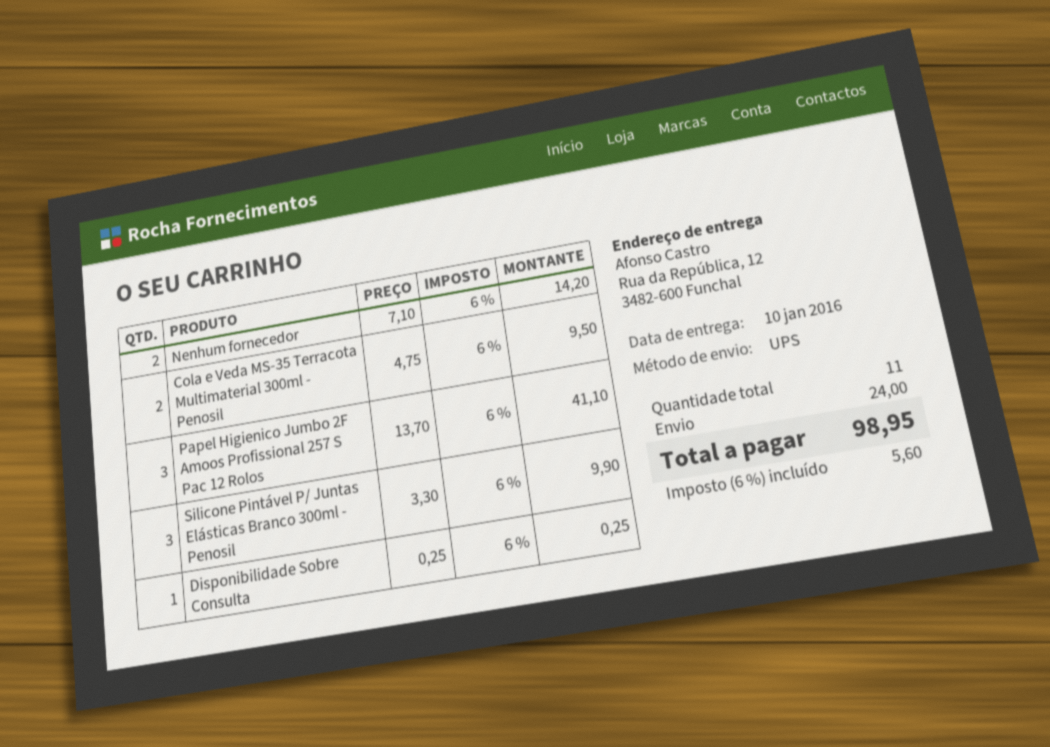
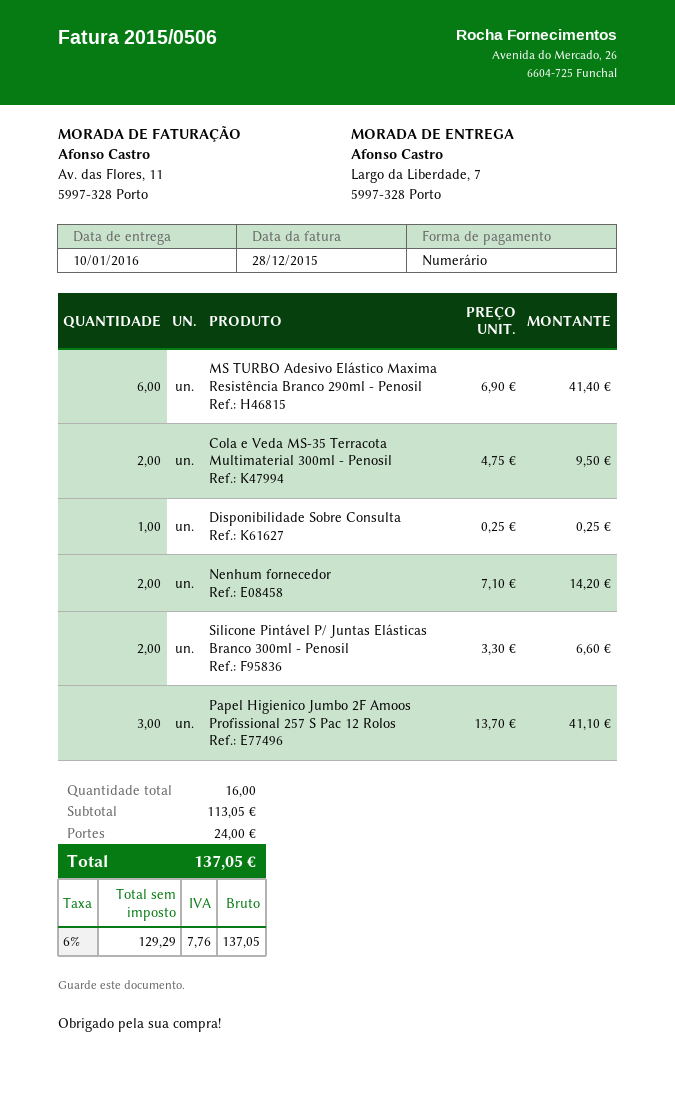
ship to: Rua da República, 12, 3482-600 Funchal -> Largo da Liberdade, 7, 5997-328 Porto
Silicone Pintável P/ Juntas Elásticas Branco 300ml - Penosil: 3 x 3.30 = 9.90 -> 2 x 3.30 = 6.60
MS TURBO Adesivo Elástico Maxima Resistência Branco 290ml - Penosil: none -> 6 x 6.90 = 41.40
total quantity: 11 -> 16
tax: 6% = 5.60 -> 6% = 7.76
total: 98.95 -> 137.05

